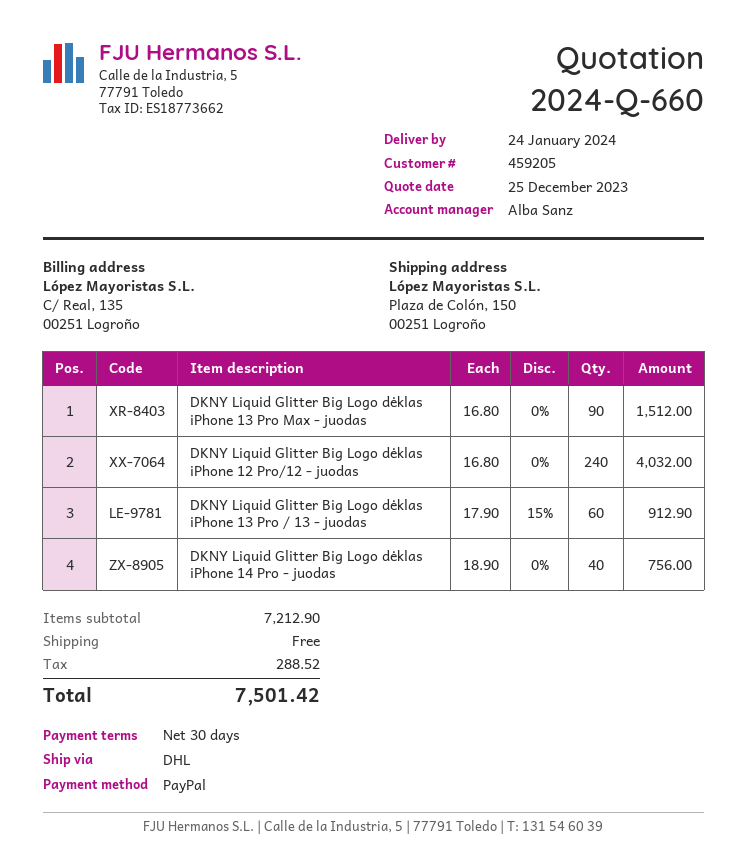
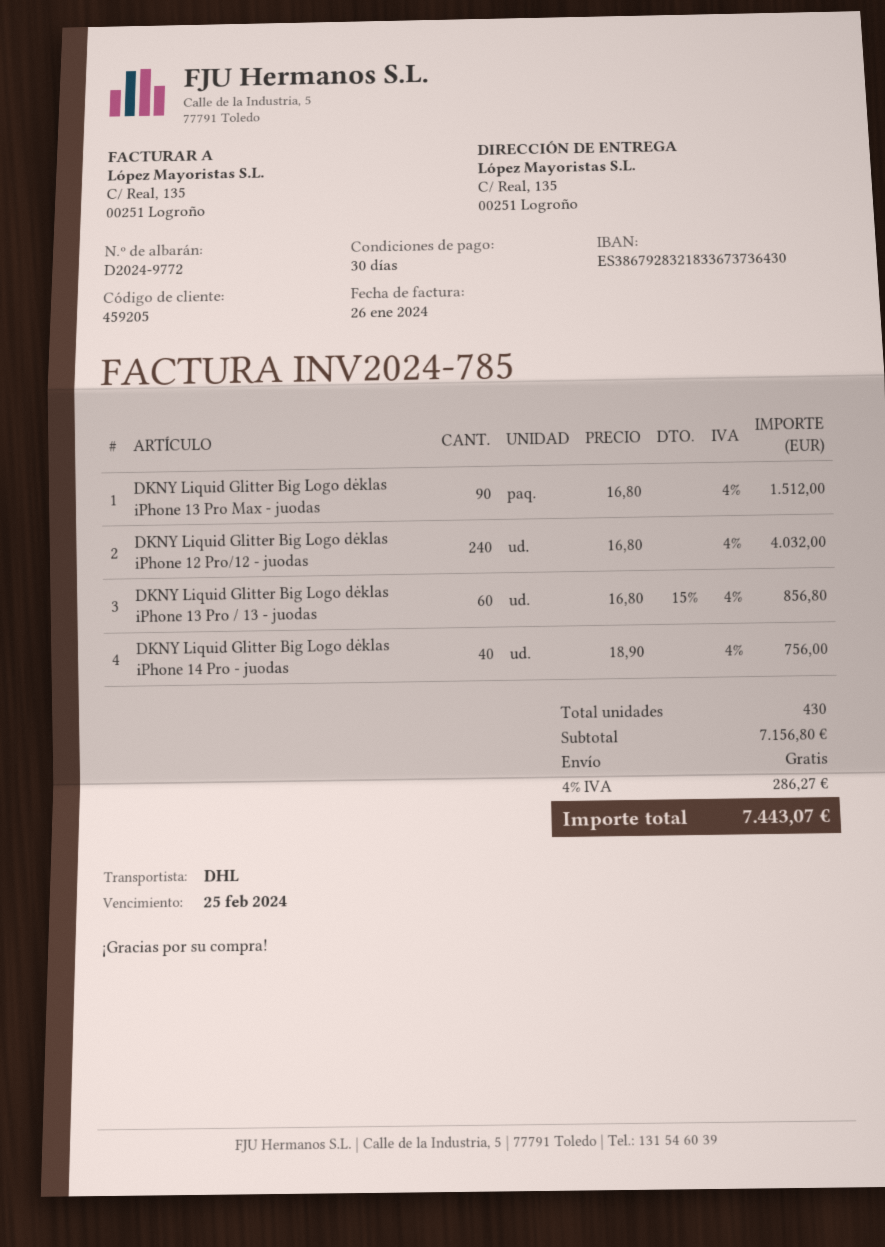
ship to: Plaza de Colón, 150, 00251 Logroño -> C/ Real, 135, 00251 Logroño
DKNY Liquid Glitter Big Logo dėklas iPhone 13 Pro / 13 - juodas: 60 x 17.90 - 15% = 912.90 -> 60 x 16.80 - 15% = 856.80
subtotal: 7212.90 -> 7156.80
tax: 288.52 -> 286.27
total: 7501.42 -> 7443.07

